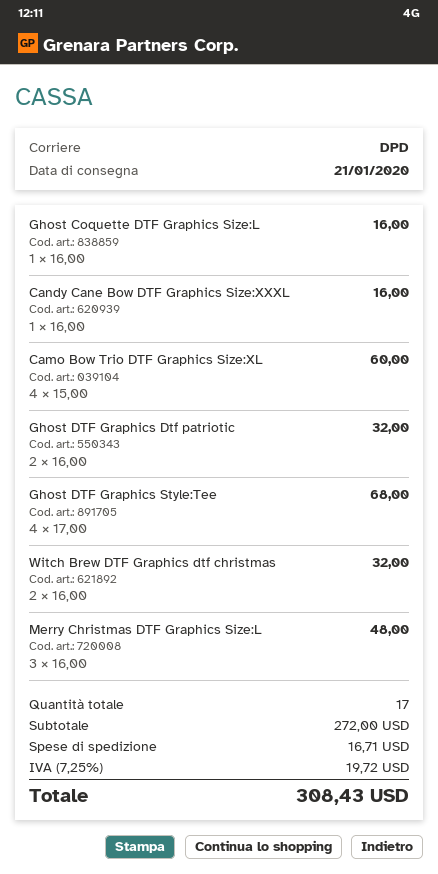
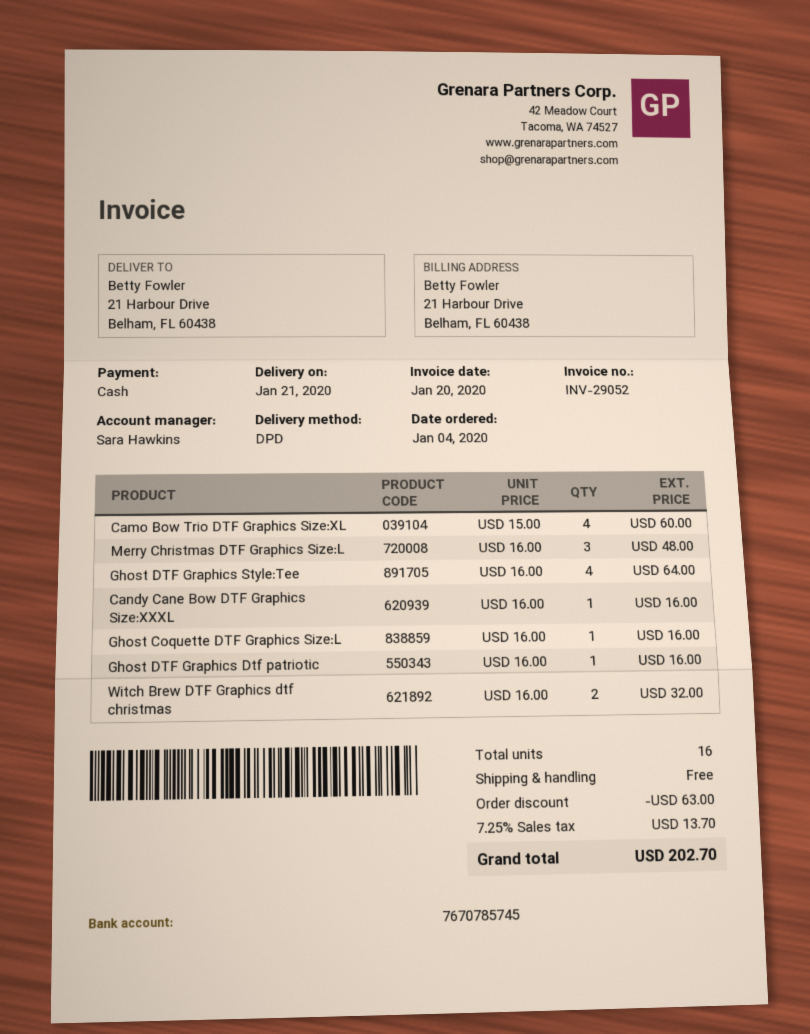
Ghost DTF Graphics Dtf patriotic: 2 x 16.00 = 32.00 -> 1 x 16.00 = 16.00
Ghost DTF Graphics Style:Tee: 4 x 17.00 = 68.00 -> 4 x 16.00 = 64.00
total quantity: 17 -> 16
discount: none -> 63.00
shipping: 16.71 -> 0.00
tax: 7.25% = 19.72 -> 7.25% = 13.70
total: 308.43 -> 202.70

